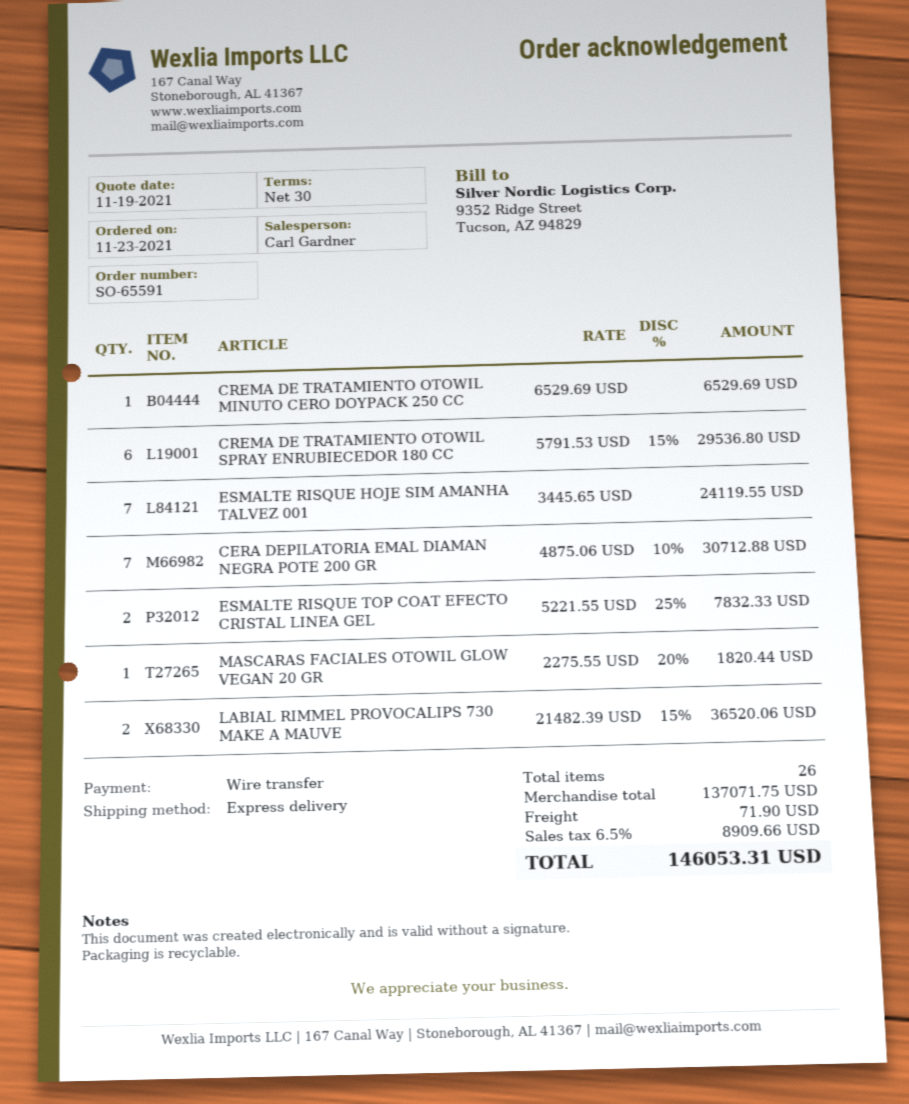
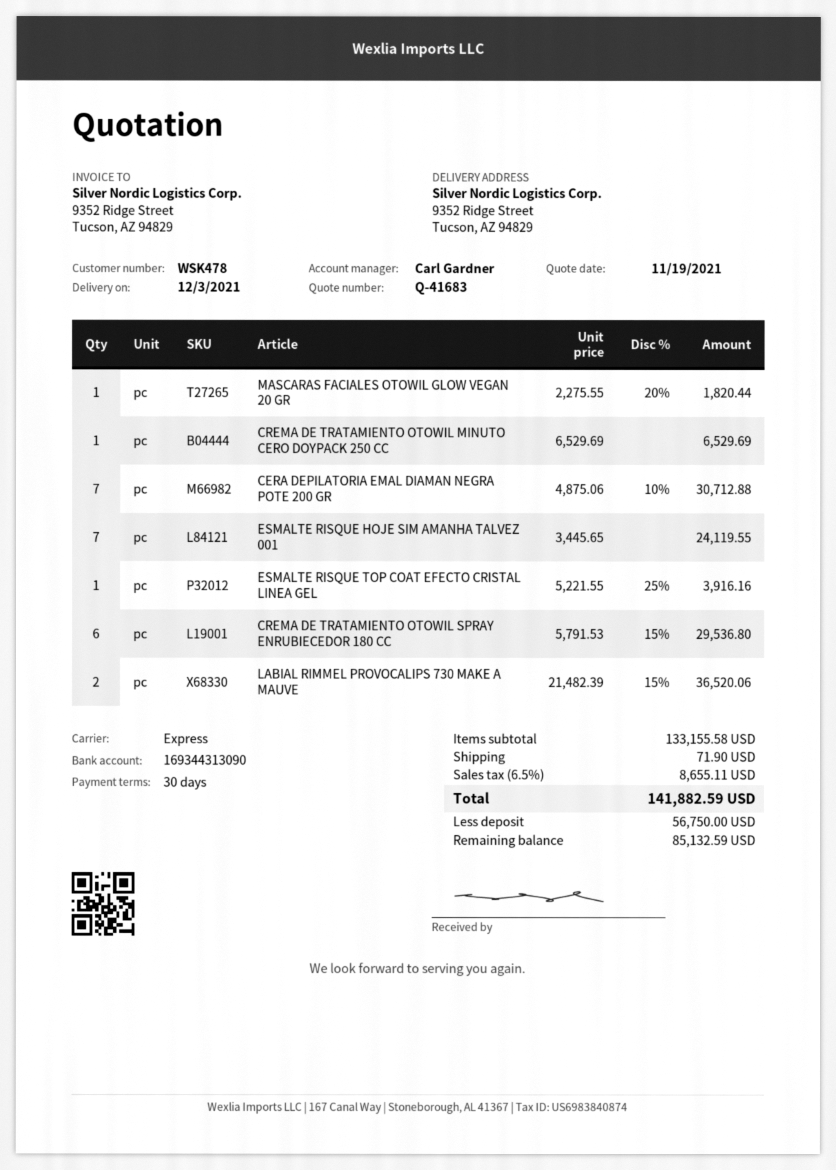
ESMALTE RISQUE TOP COAT EFECTO CRISTAL LINEA GEL: 2 x 5221.55 - 25% = 7832.33 -> 1 x 5221.55 - 25% = 3916.16
subtotal: 137071.75 -> 133155.58
tax: 6.5% = 8909.66 -> 6.5% = 8655.11
total: 146053.31 -> 141882.59

